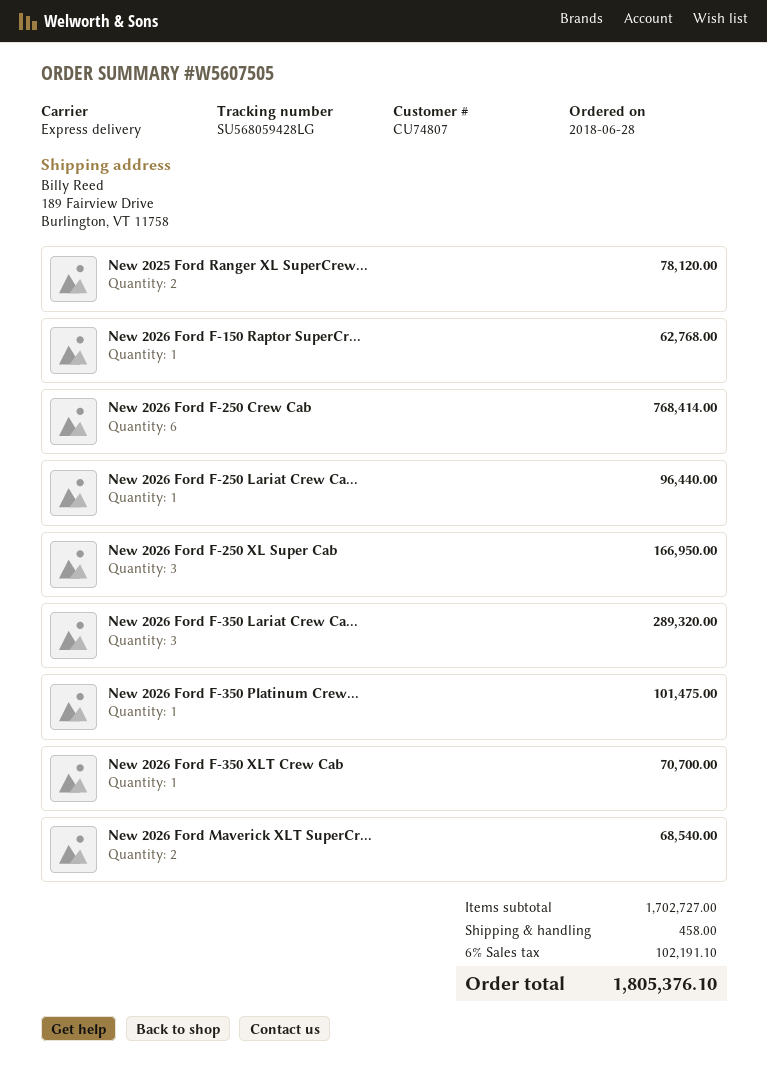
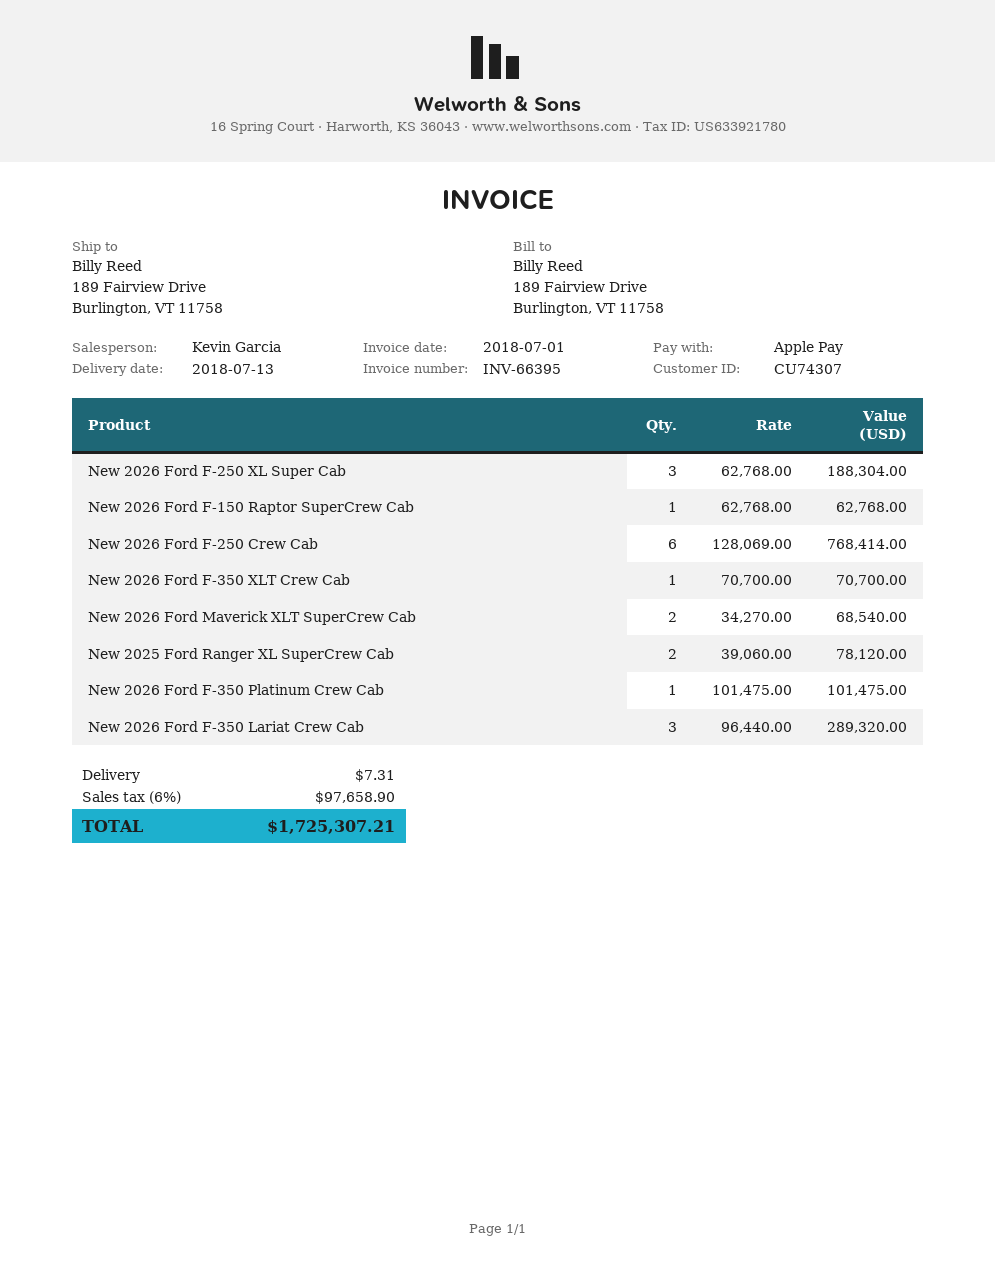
customer number: CU74807 -> CU74307
New 2026 Ford F-250 Lariat Crew Ca...: 1 for 96440.00 -> none
New 2026 Ford F-250 XL Super Cab: 3 for 166950.00 -> 3 for 188304.00
shipping: 458.00 -> 7.31
tax: 6% = 102191.10 -> 6% = 97658.90
total: 1805376.10 -> 1725307.21

